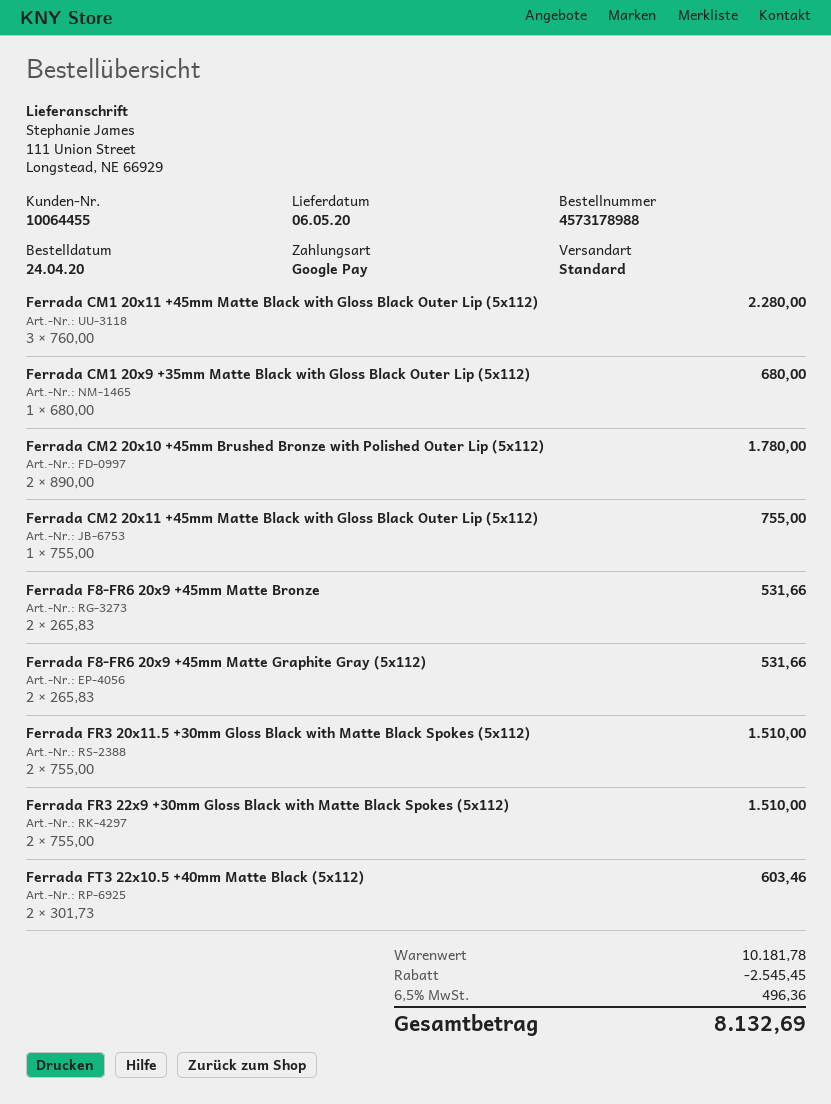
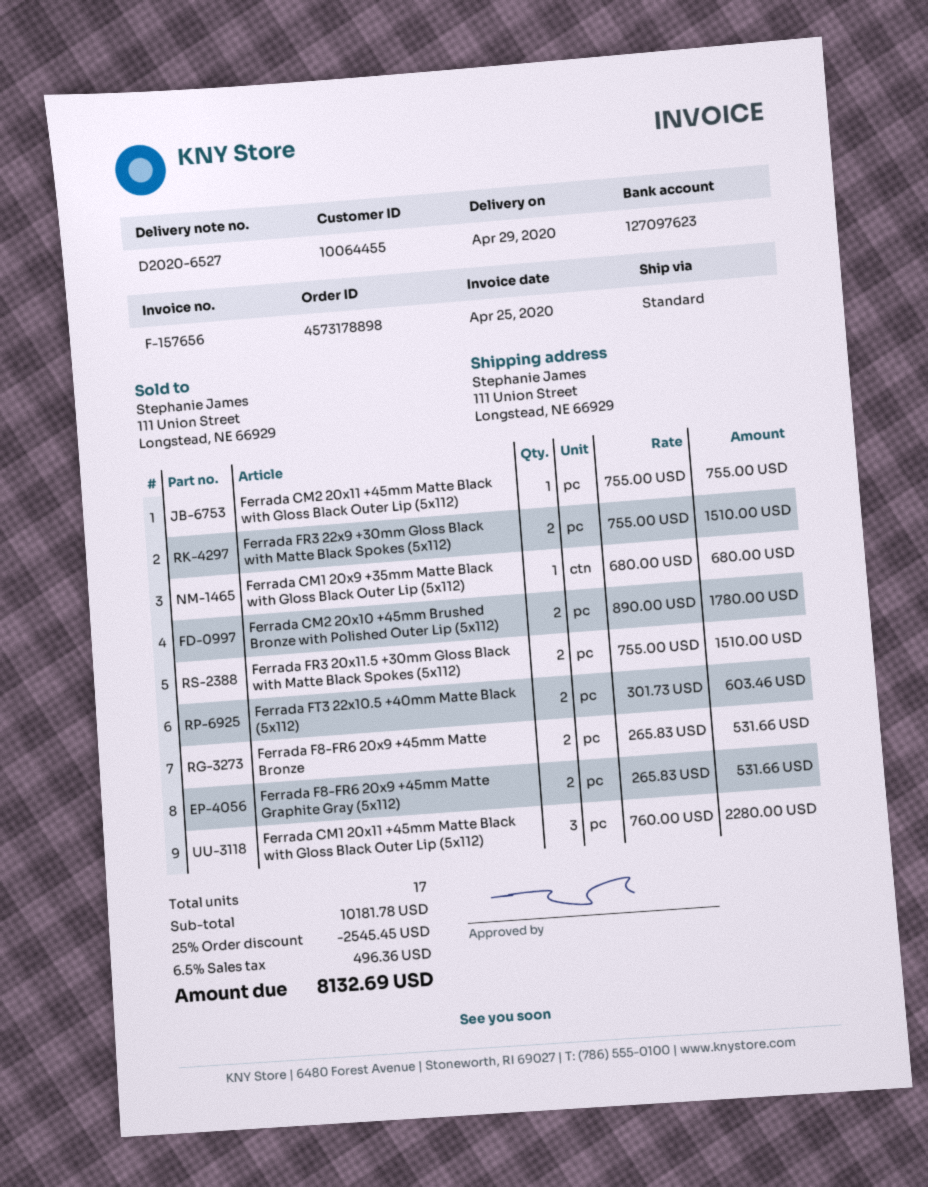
order number: 4573178988 -> 4573178898
delivery date: 2020-05-06 -> 2020-04-29

